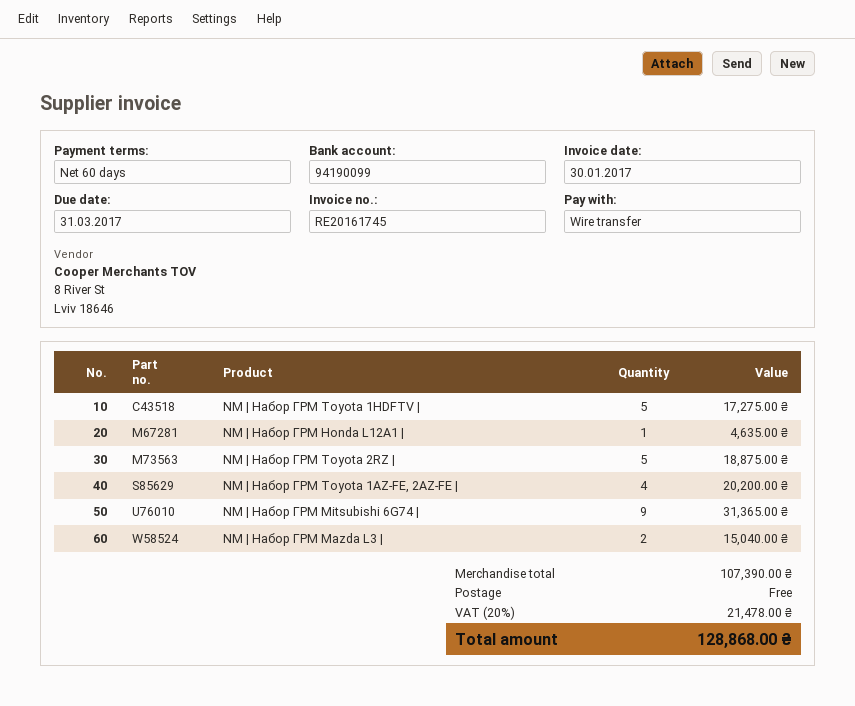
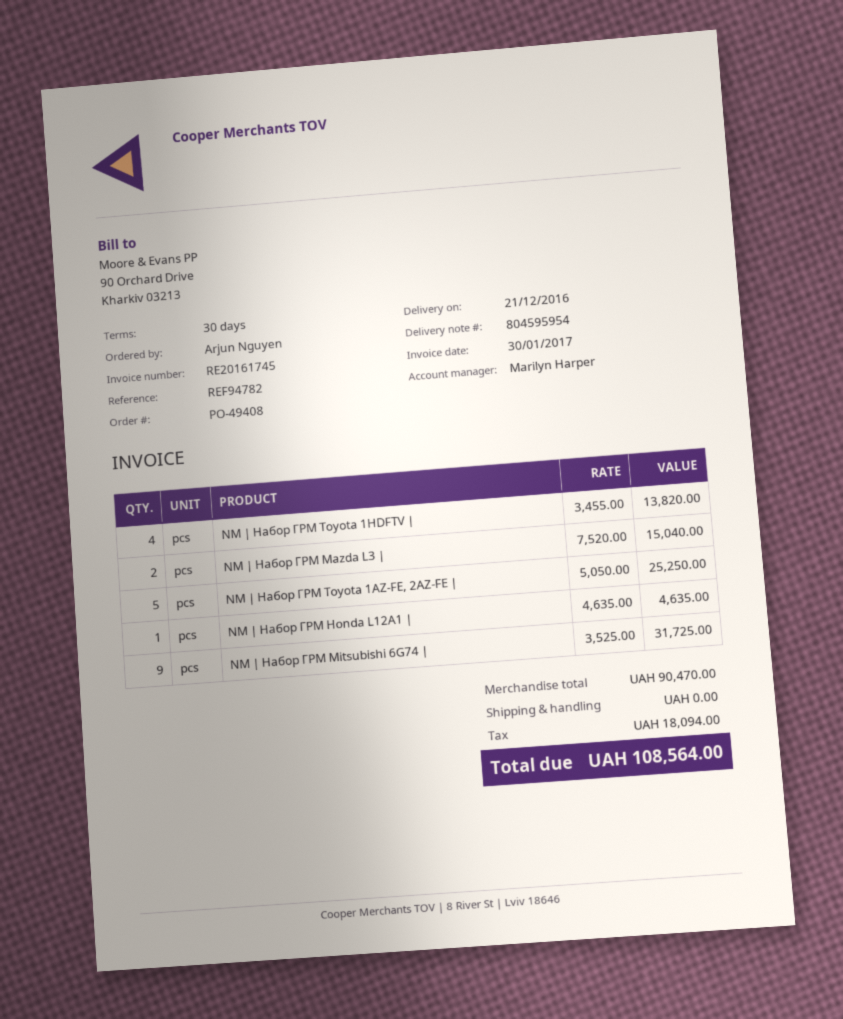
payment terms: 60 days -> 30 days
NM | Набор ГРМ Toyota 1HDFTV |: 5 for 17275.00 -> 4 for 13820.00
NM | Набор ГРМ Toyota 2RZ |: 5 for 18875.00 -> none
NM | Набор ГРМ Toyota 1AZ-FE, 2AZ-FE |: 4 for 20200.00 -> 5 for 25250.00
NM | Набор ГРМ Mitsubishi 6G74 |: 9 for 31365.00 -> 9 for 31725.00
subtotal: 107390.00 -> 90470.00
tax: 21478.00 -> 18094.00
total: 128868.00 -> 108564.00

